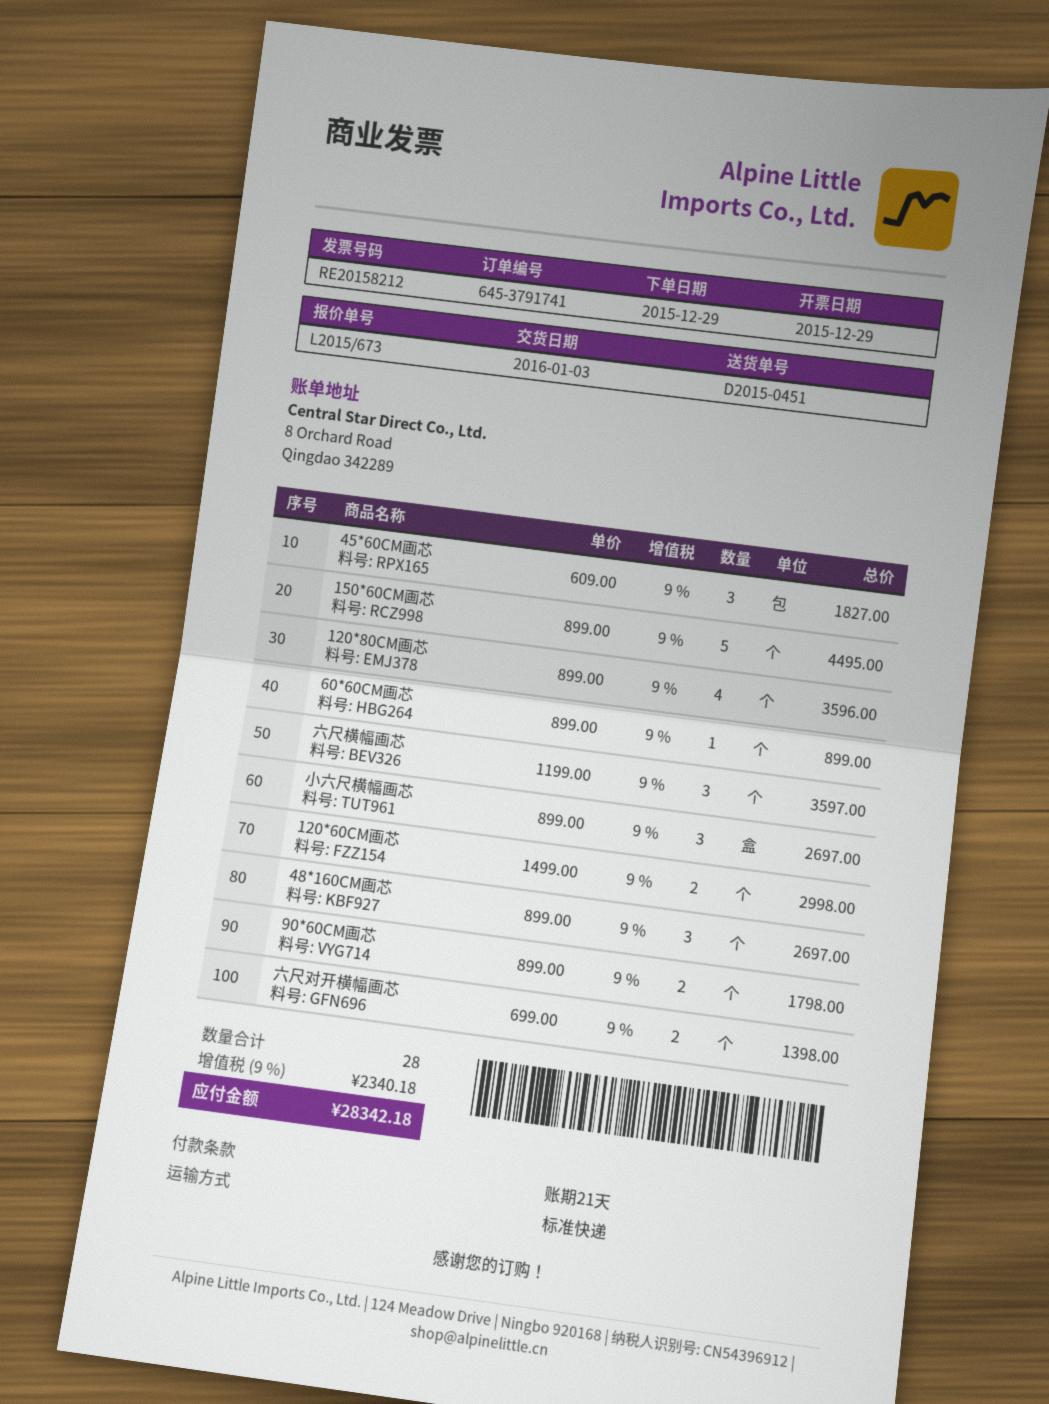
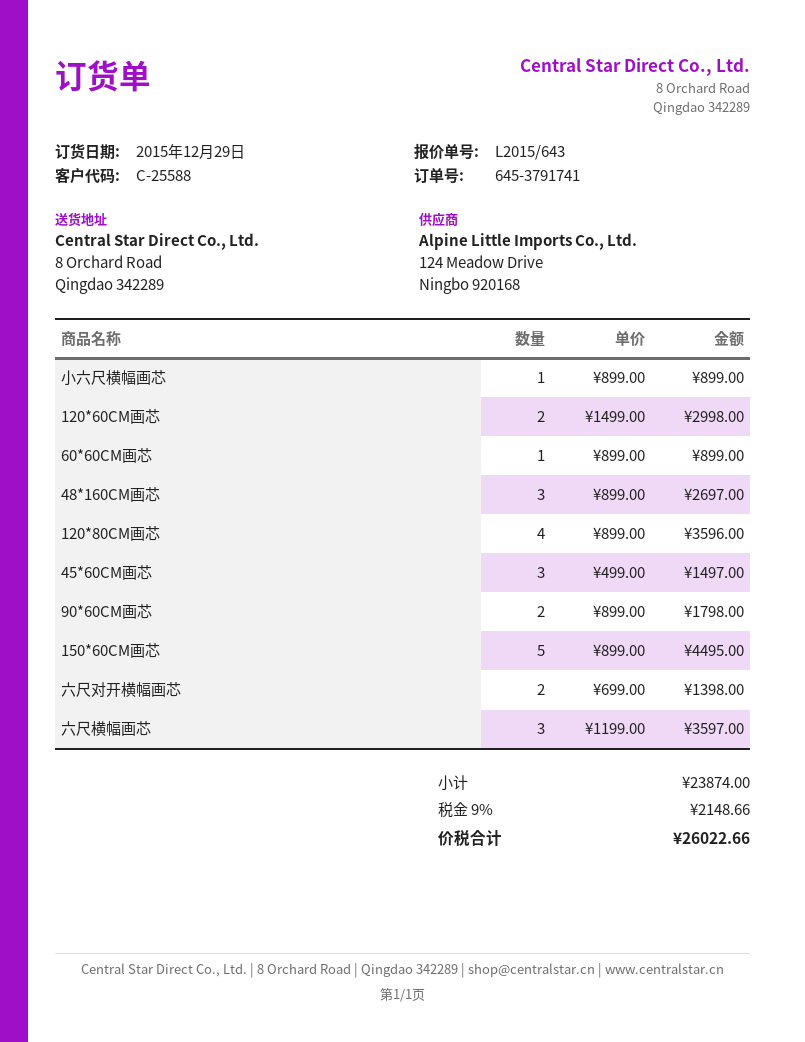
quote number: L2015/673 -> L2015/643
45*60CM画芯: 3 x 609.00 = 1827.00 -> 3 x 499.00 = 1497.00
小六尺横幅画芯: 3 x 899.00 = 2697.00 -> 1 x 899.00 = 899.00
tax: 9% = 2340.18 -> 9% = 2148.66
total: 28342.18 -> 26022.66

